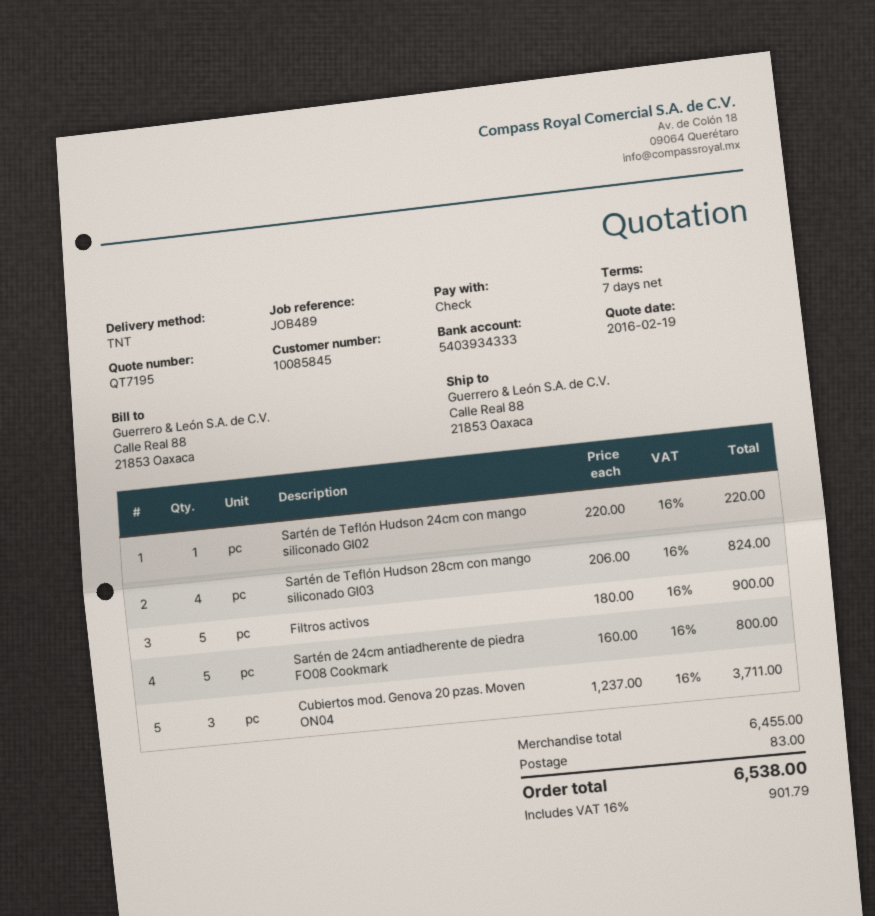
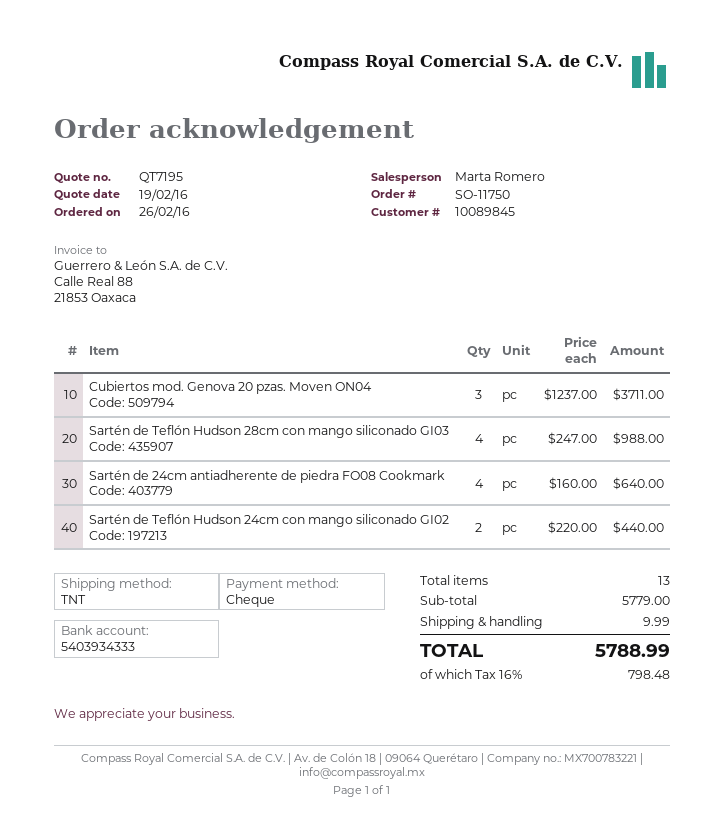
customer number: 10085845 -> 10089845
Sartén de Teflón Hudson 24cm con mango siliconado GI02: 1 x 220.00 = 220.00 -> 2 x 220.00 = 440.00
Sartén de Teflón Hudson 28cm con mango siliconado GI03: 4 x 206.00 = 824.00 -> 4 x 247.00 = 988.00
Filtros activos: 5 x 180.00 = 900.00 -> none
Sartén de 24cm antiadherente de piedra FO08 Cookmark: 5 x 160.00 = 800.00 -> 4 x 160.00 = 640.00
subtotal: 6455.00 -> 5779.00
shipping: 83.00 -> 9.99
tax: 16% = 901.79 -> 16% = 798.48
total: 6538.00 -> 5788.99

